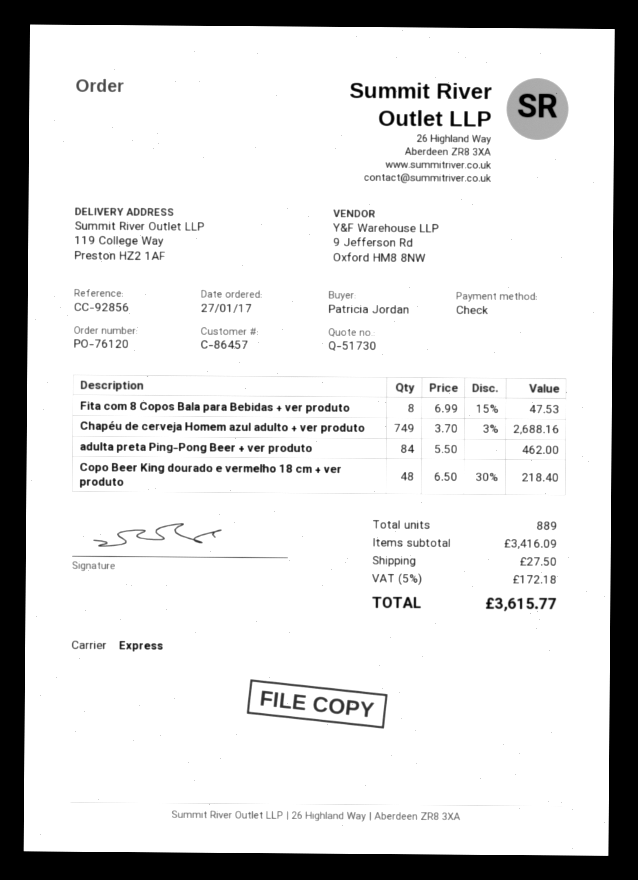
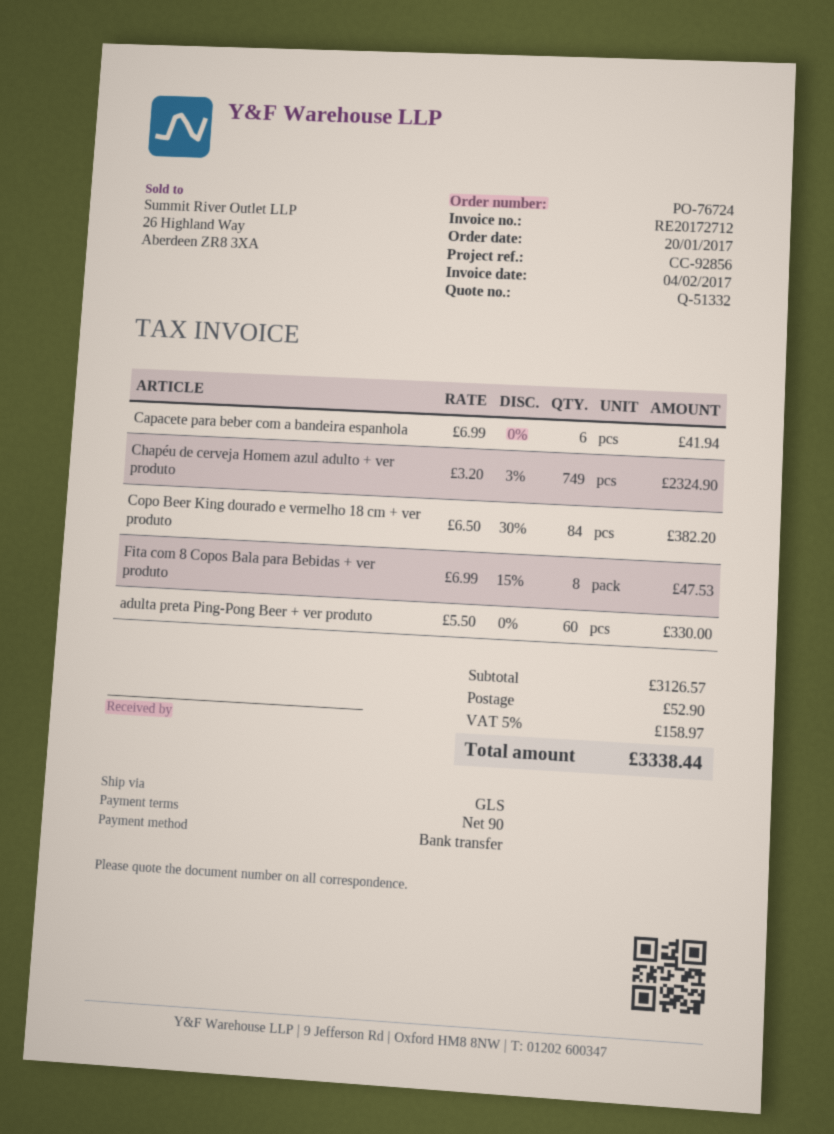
quote number: Q-51730 -> Q-51332
order number: PO-76120 -> PO-76724
order date: 2017-01-27 -> 2017-01-20
payment method: cheque -> bank transfer
shipping method: express -> GLS
Chapéu de cerveja Homem azul adulto + ver produto: 749 x 3.70 - 3% = 2688.16 -> 749 x 3.20 - 3% = 2324.90
adulta preta Ping-Pong Beer + ver produto: 84 x 5.50 = 462.00 -> 60 x 5.50 = 330.00
Copo Beer King dourado e vermelho 18 cm + ver produto: 48 x 6.50 - 30% = 218.40 -> 84 x 6.50 - 30% = 382.20
Capacete para beber com a bandeira espanhola: none -> 6 x 6.99 = 41.94
subtotal: 3416.09 -> 3126.57
shipping: 27.50 -> 52.90
tax: 5% = 172.18 -> 5% = 158.97
total: 3615.77 -> 3338.44

